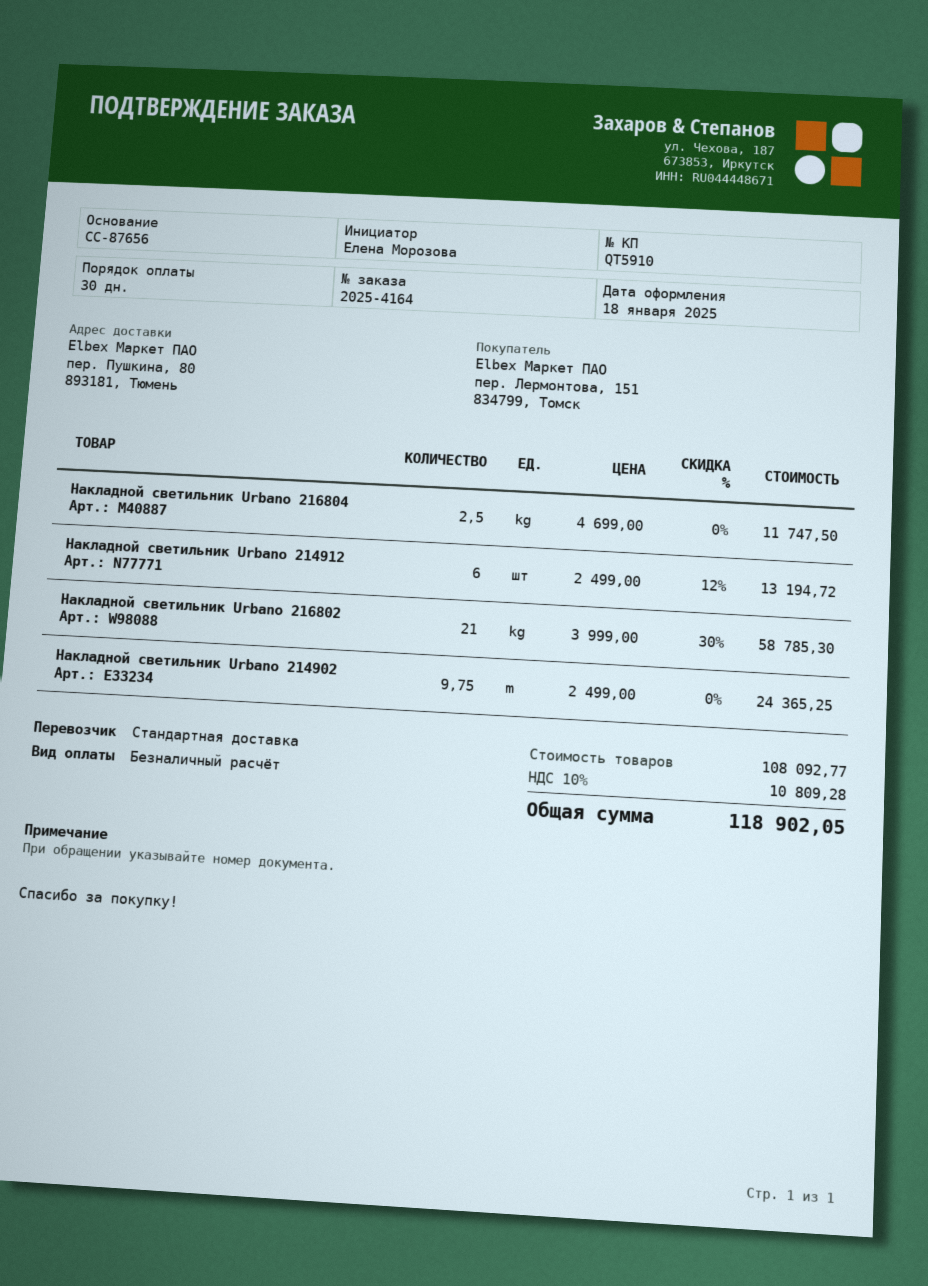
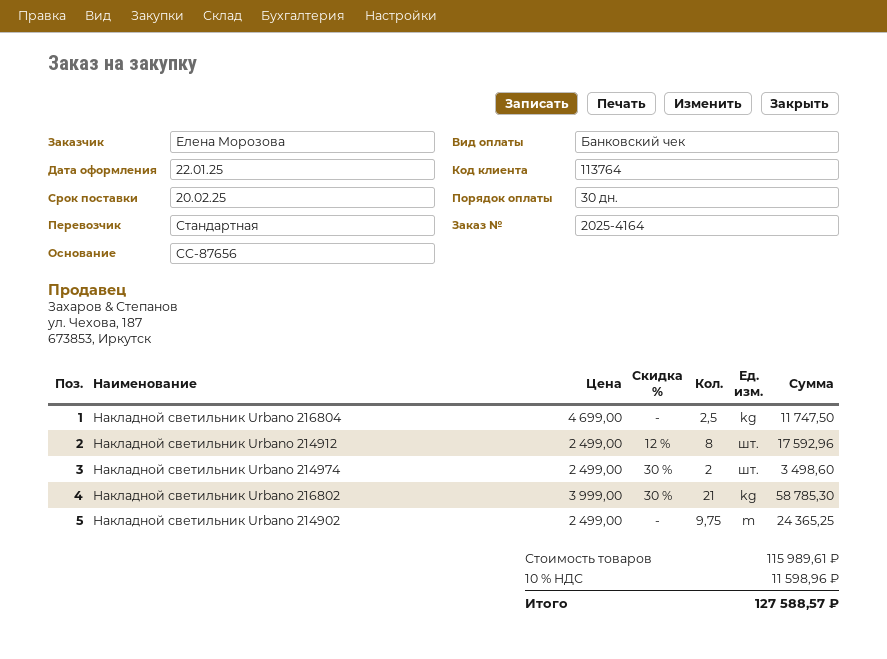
order date: 2025-01-18 -> 2025-01-22
payment method: bank transfer -> cheque
Накладной светильник Urbano 214912: 6 x 2499.00 - 12% = 13194.72 -> 8 x 2499.00 - 12% = 17592.96
Накладной светильник Urbano 214974: none -> 2 x 2499.00 - 30% = 3498.60
subtotal: 108092.77 -> 115989.61
tax: 10% = 10809.28 -> 10% = 11598.96
total: 118902.05 -> 127588.57

